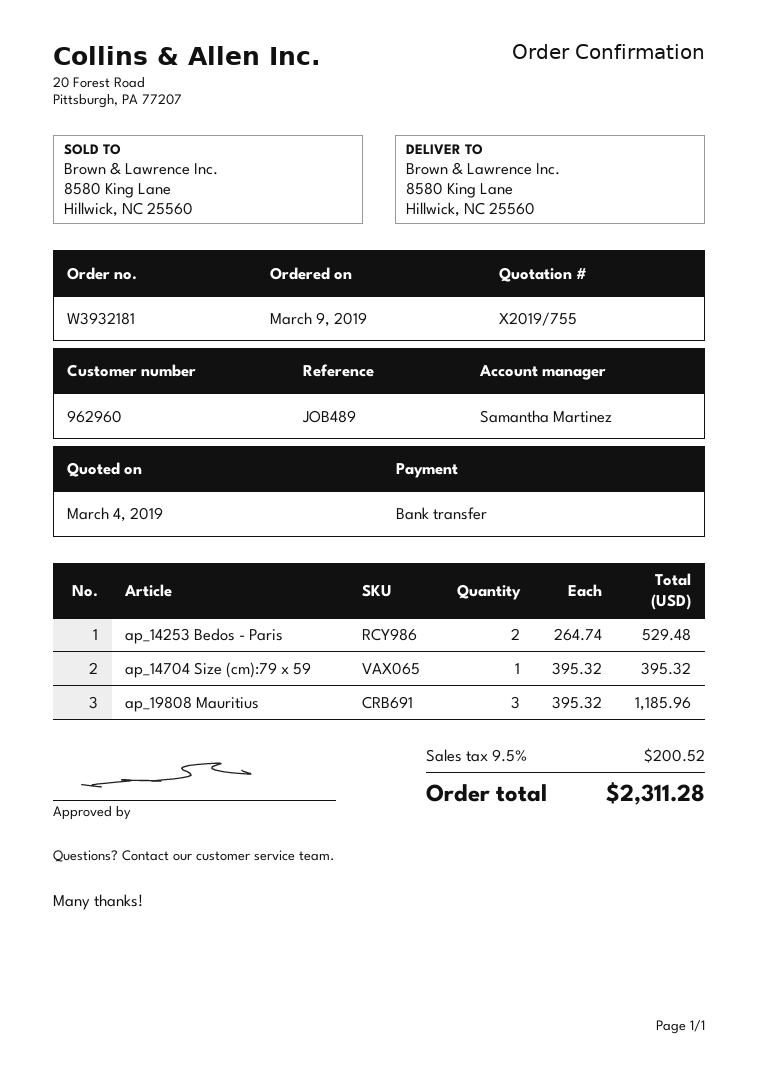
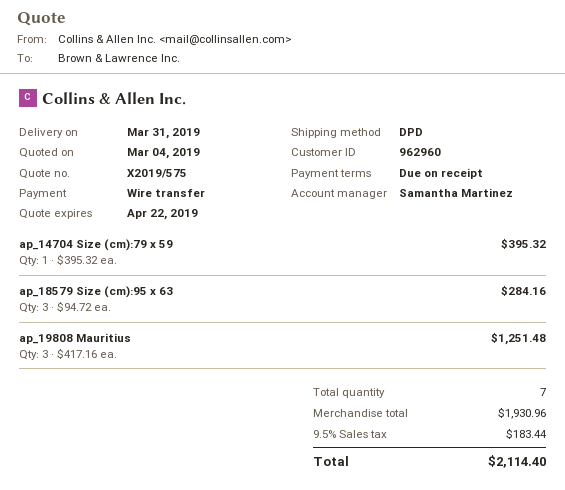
quote number: X2019/755 -> X2019/575
ap_14253 Bedos - Paris: 2 x 264.74 = 529.48 -> none
ap_19808 Mauritius: 3 x 395.32 = 1185.96 -> 3 x 417.16 = 1251.48
ap_18579 Size (cm):95 x 63: none -> 3 x 94.72 = 284.16
tax: 9.5% = 200.52 -> 9.5% = 183.44
total: 2311.28 -> 2114.40

